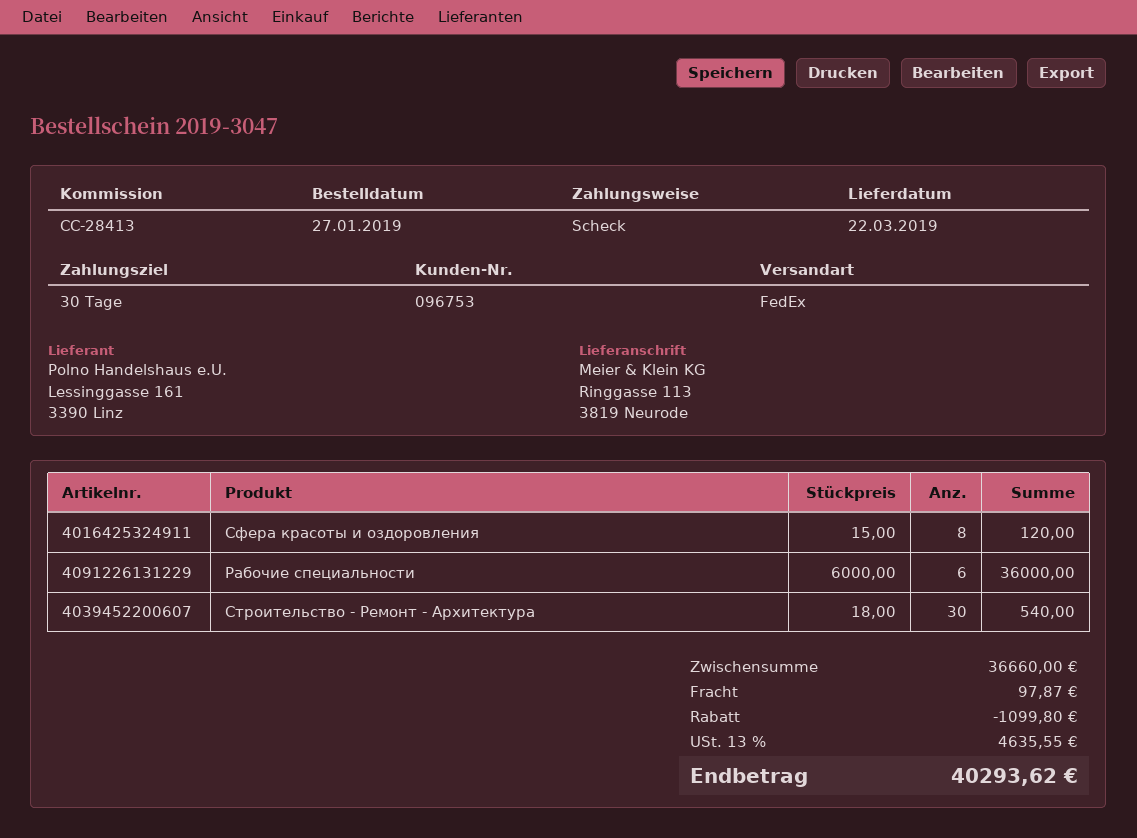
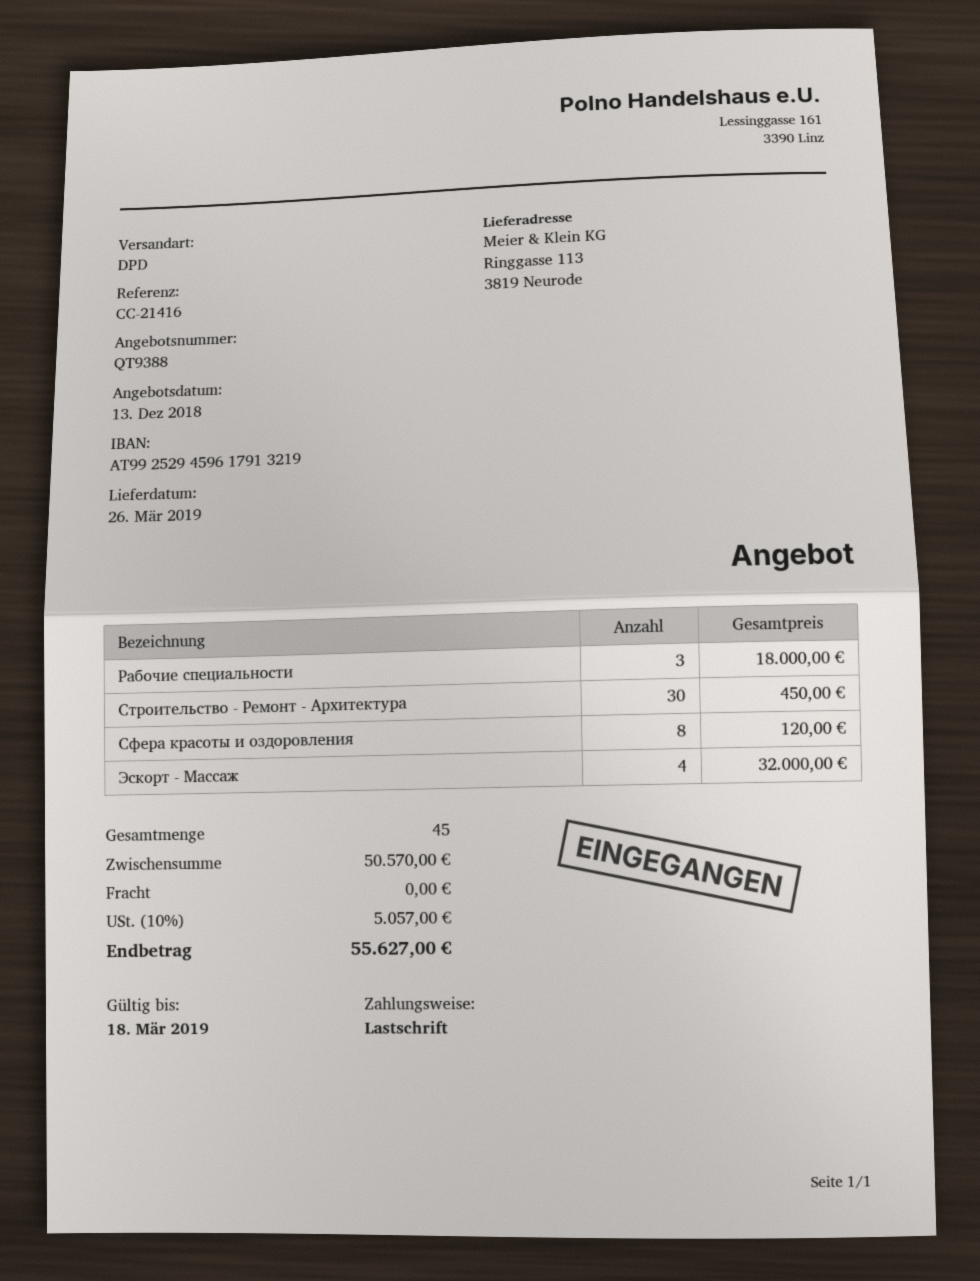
delivery date: 2019-03-22 -> 2019-03-26
reference: CC-28413 -> CC-21416
payment method: cheque -> direct debit
shipping method: FedEx -> DPD
Рабочие специальности: 6 for 36000.00 -> 3 for 18000.00
Строительство - Ремонт - Архитектура: 30 for 540.00 -> 30 for 450.00
Эскорт - Массаж: none -> 4 for 32000.00
subtotal: 36660.00 -> 50570.00
discount: 1099.80 -> none
shipping: 97.87 -> 0.00
tax: 13% = 4635.55 -> 10% = 5057.00
total: 40293.62 -> 55627.00

